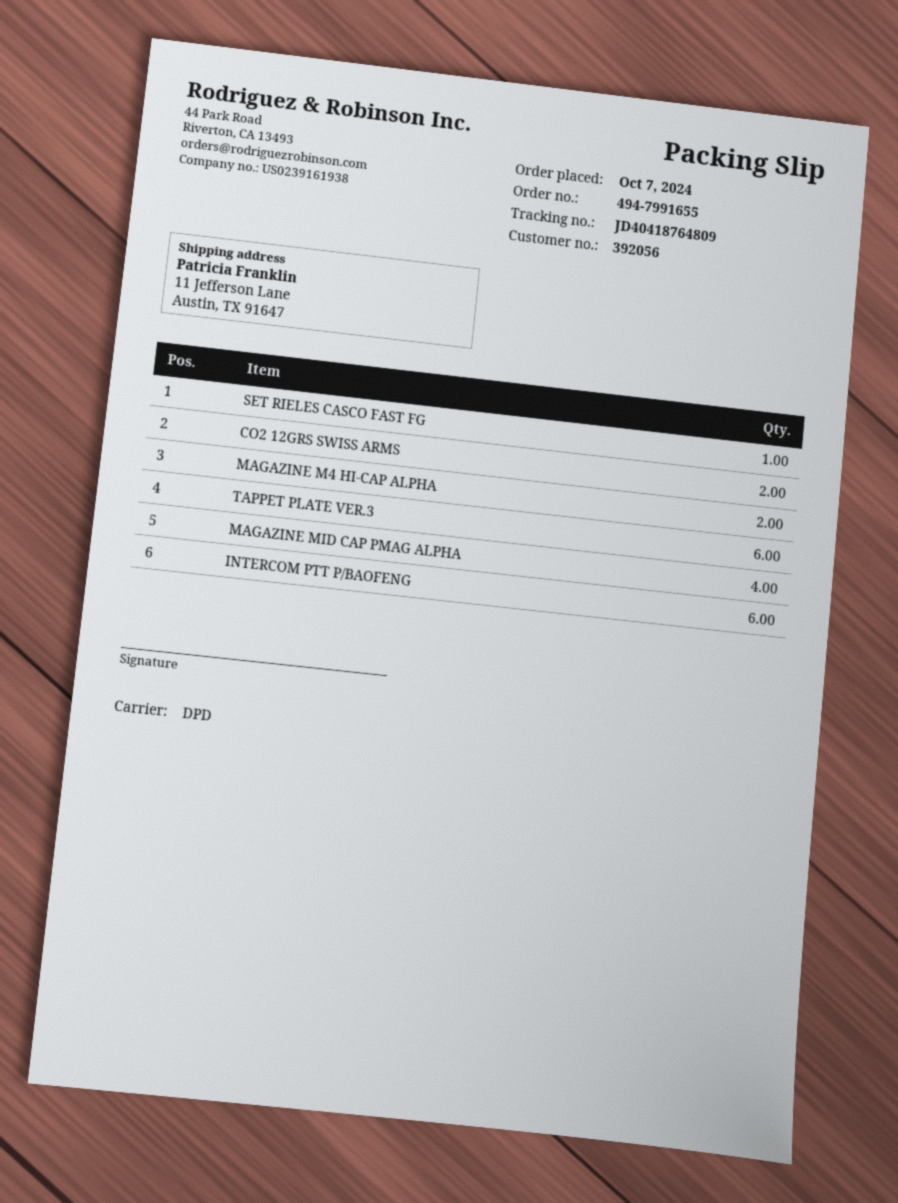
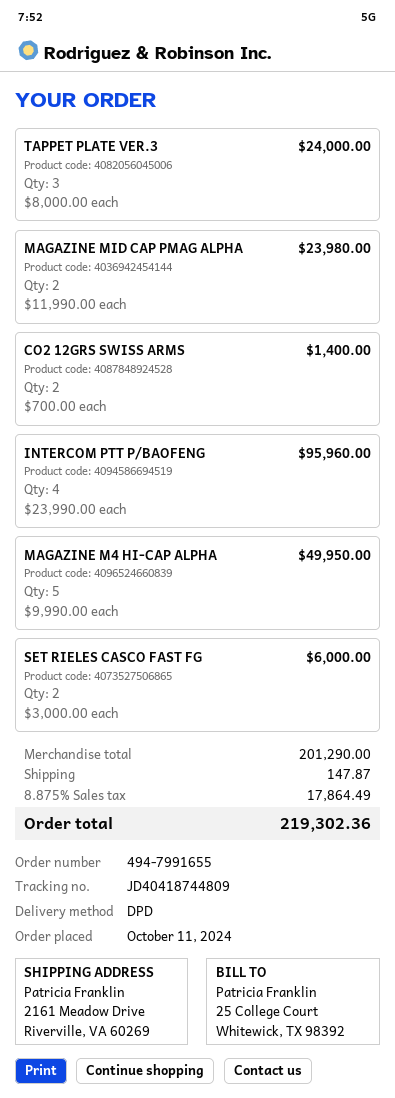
order date: 2024-10-07 -> 2024-10-11
tracking number: JD40418764809 -> JD40418744809
ship to: 11 Jefferson Lane, Austin, TX 91647 -> 2161 Meadow Drive, Riverville, VA 60269
SET RIELES CASCO FAST FG: 1 -> 2
MAGAZINE M4 HI-CAP ALPHA: 2 -> 5
TAPPET PLATE VER.3: 6 -> 3
MAGAZINE MID CAP PMAG ALPHA: 4 -> 2
INTERCOM PTT P/BAOFENG: 6 -> 4

